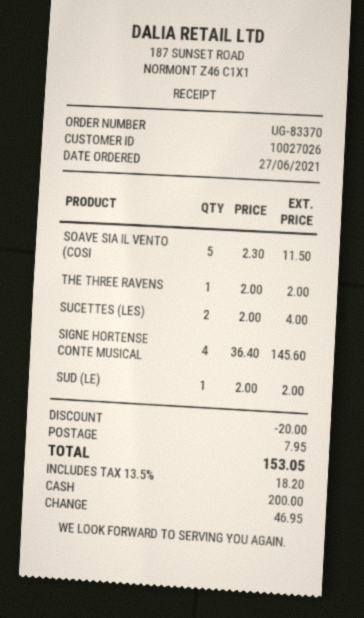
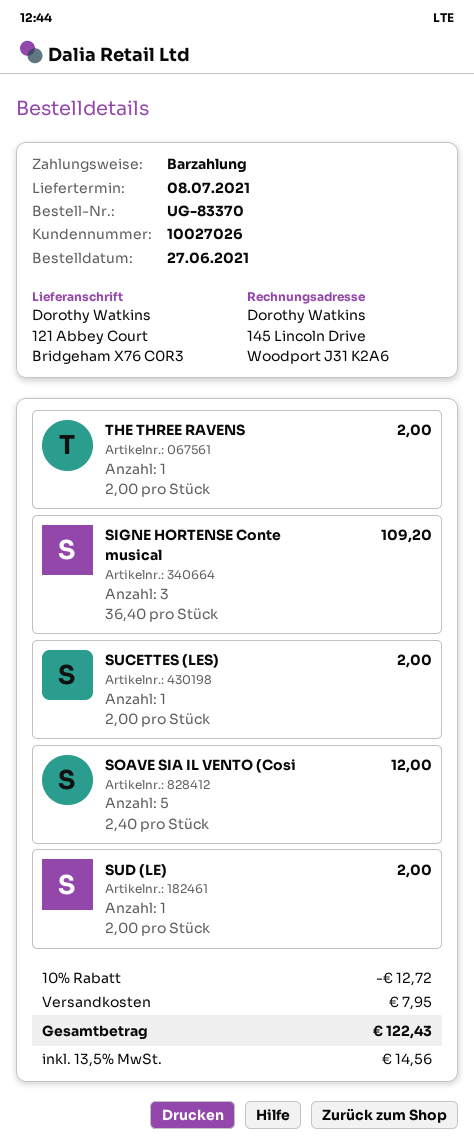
SOAVE SIA IL VENTO (COSI: 5 x 2.30 = 11.50 -> 5 x 2.40 = 12.00
SUCETTES (LES): 2 x 2.00 = 4.00 -> 1 x 2.00 = 2.00
SIGNE HORTENSE CONTE MUSICAL: 4 x 36.40 = 145.60 -> 3 x 36.40 = 109.20
discount: 20.00 -> 12.72
tax: 13.5% = 18.20 -> 13.5% = 14.56
total: 153.05 -> 122.43

